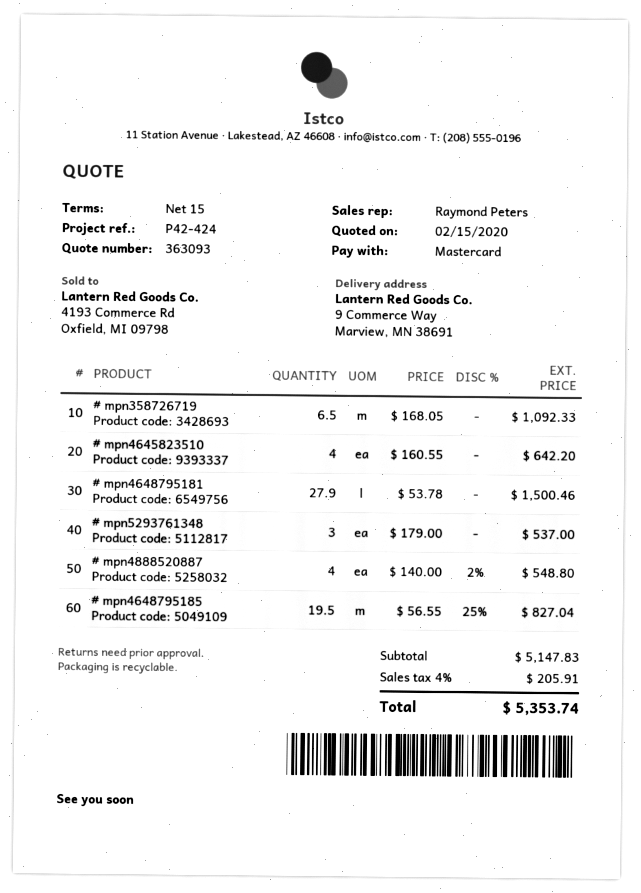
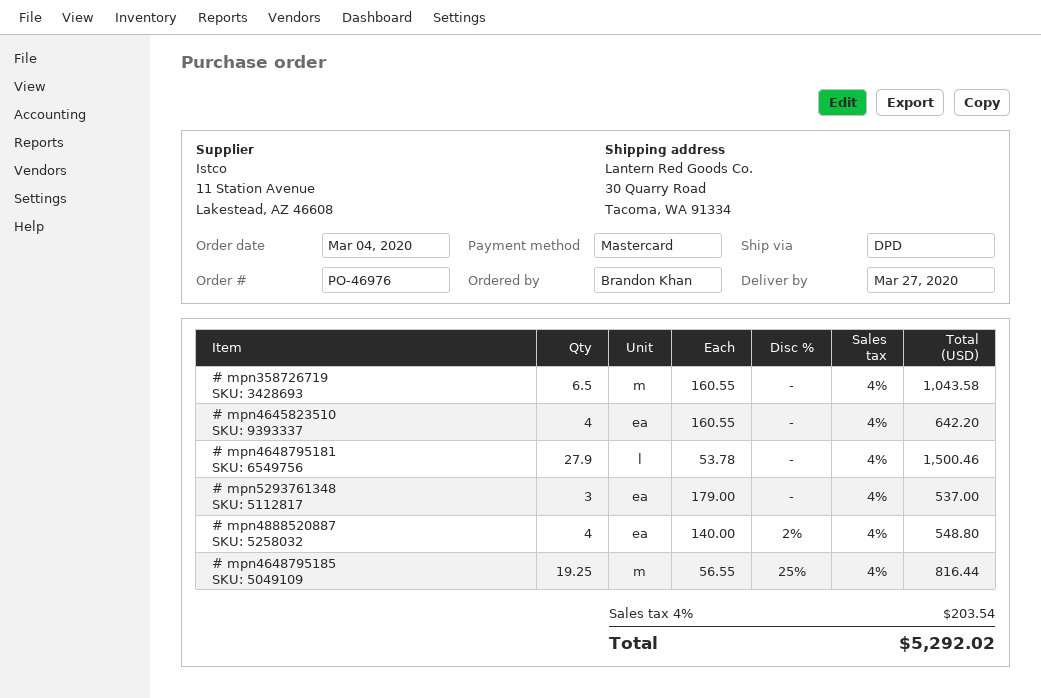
ship to: 9 Commerce Way, Marview, MN 38691 -> 30 Quarry Road, Tacoma, WA 91334
# mpn358726719: 6.5 x 168.05 = 1092.33 -> 6.5 x 160.55 = 1043.58
# mpn4648795185: 19.5 x 56.55 - 25% = 827.04 -> 19.25 x 56.55 - 25% = 816.44
tax: 4% = 205.91 -> 4% = 203.54
total: 5353.74 -> 5292.02

